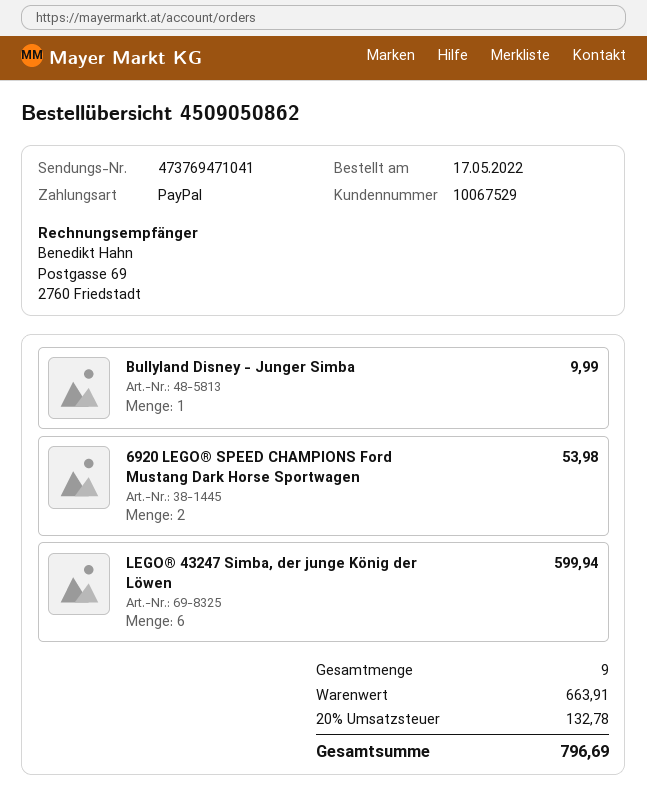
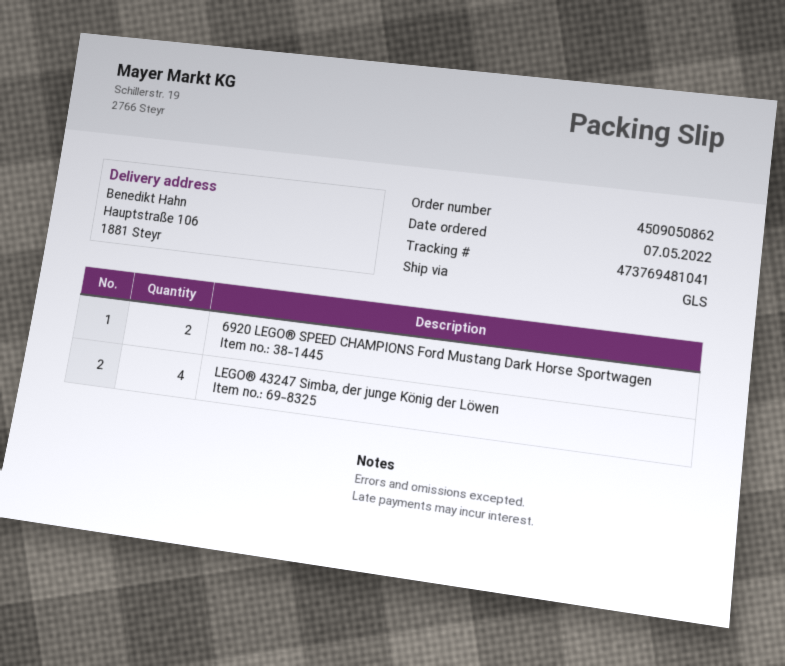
order date: 2022-05-17 -> 2022-05-07
tracking number: 473769471041 -> 473769481041
Bullyland Disney - Junger Simba: 1 -> none
LEGO® 43247 Simba, der junge König der Löwen: 6 -> 4

